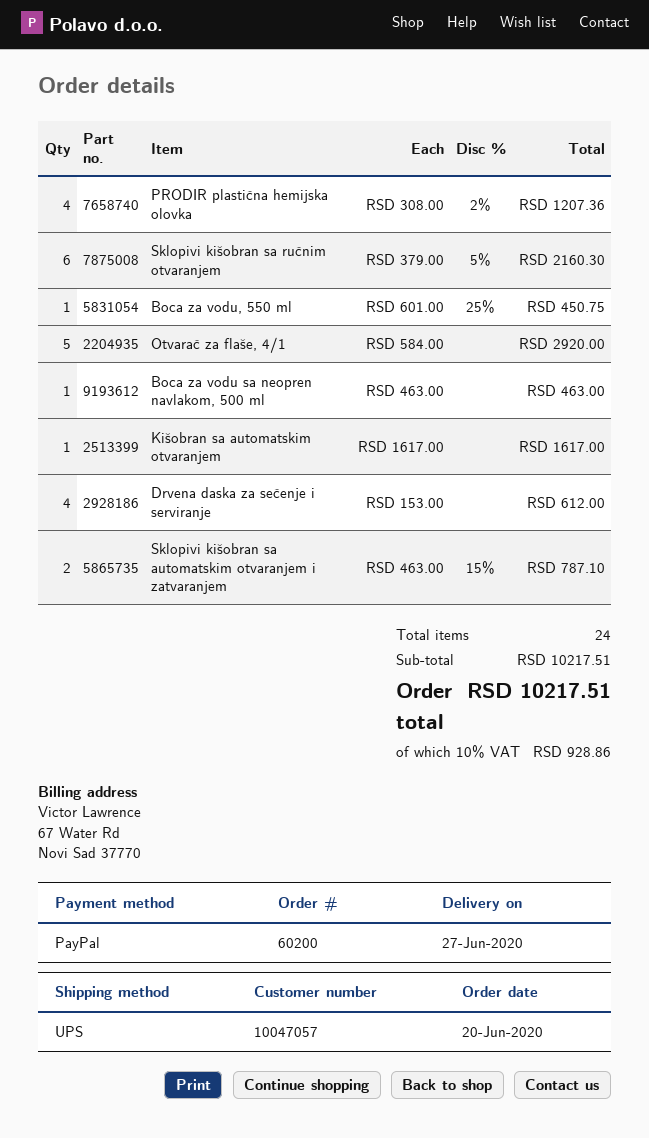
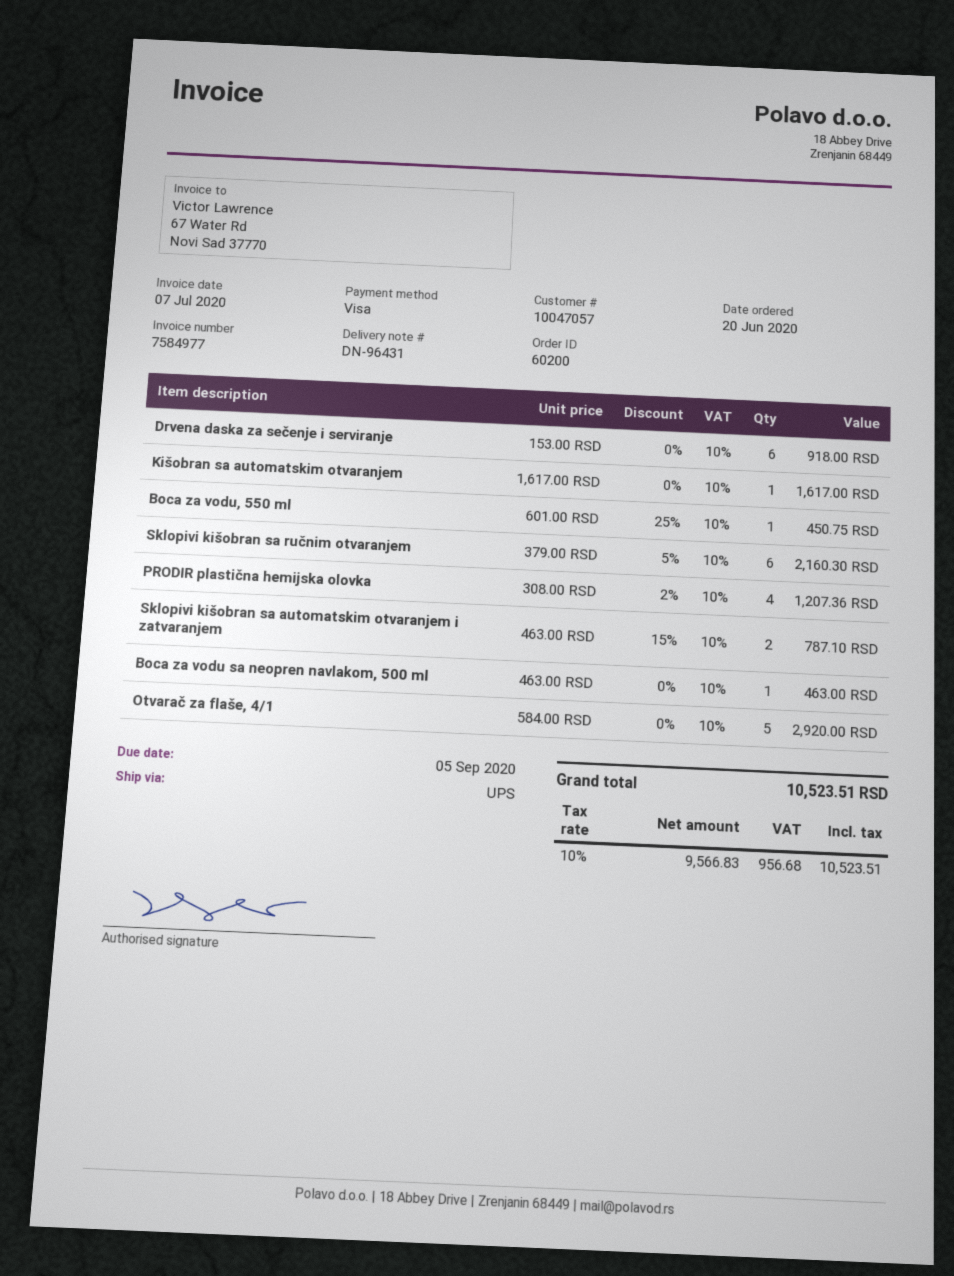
payment method: PayPal -> Visa
Drvena daska za sečenje i serviranje: 4 x 153.00 = 612.00 -> 6 x 153.00 = 918.00
tax: 10% = 928.86 -> 10% = 956.68
total: 10217.51 -> 10523.51

